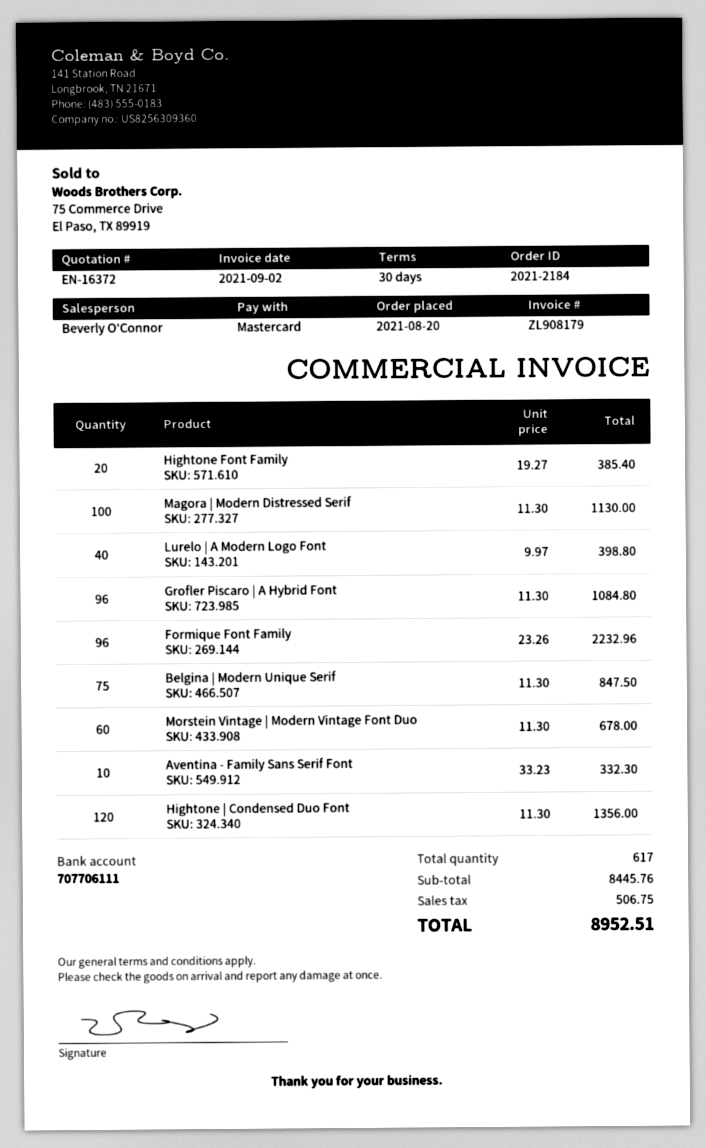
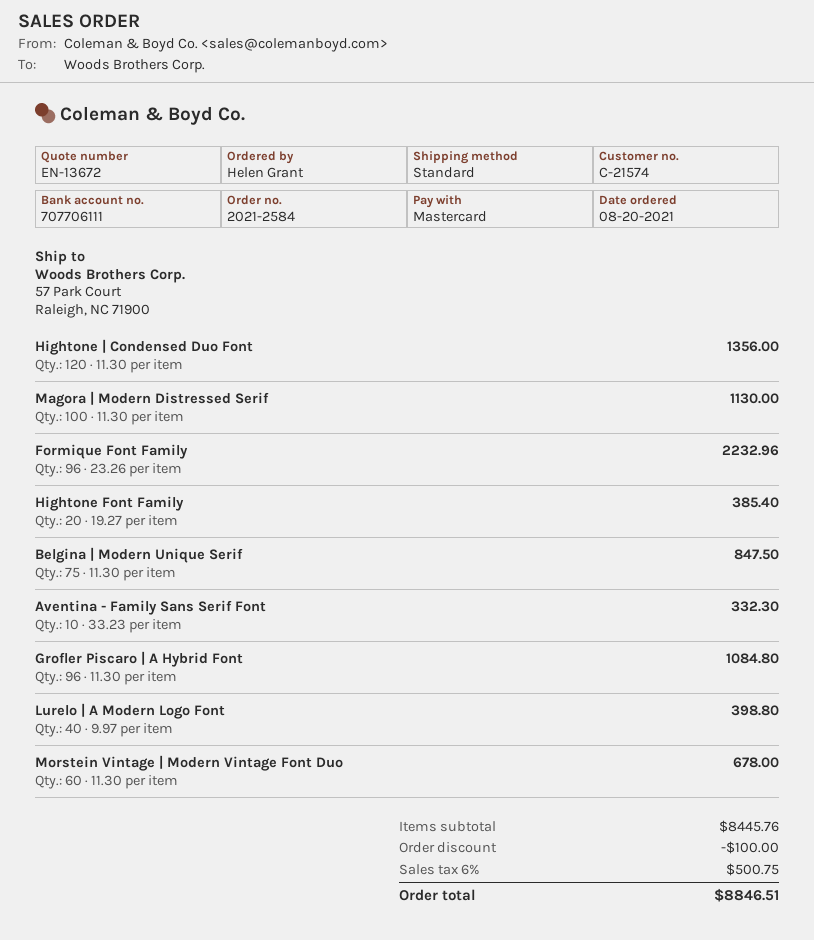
quote number: EN-16372 -> EN-13672
order number: 2021-2184 -> 2021-2584
discount: none -> 100.00
tax: 506.75 -> 500.75
total: 8952.51 -> 8846.51

